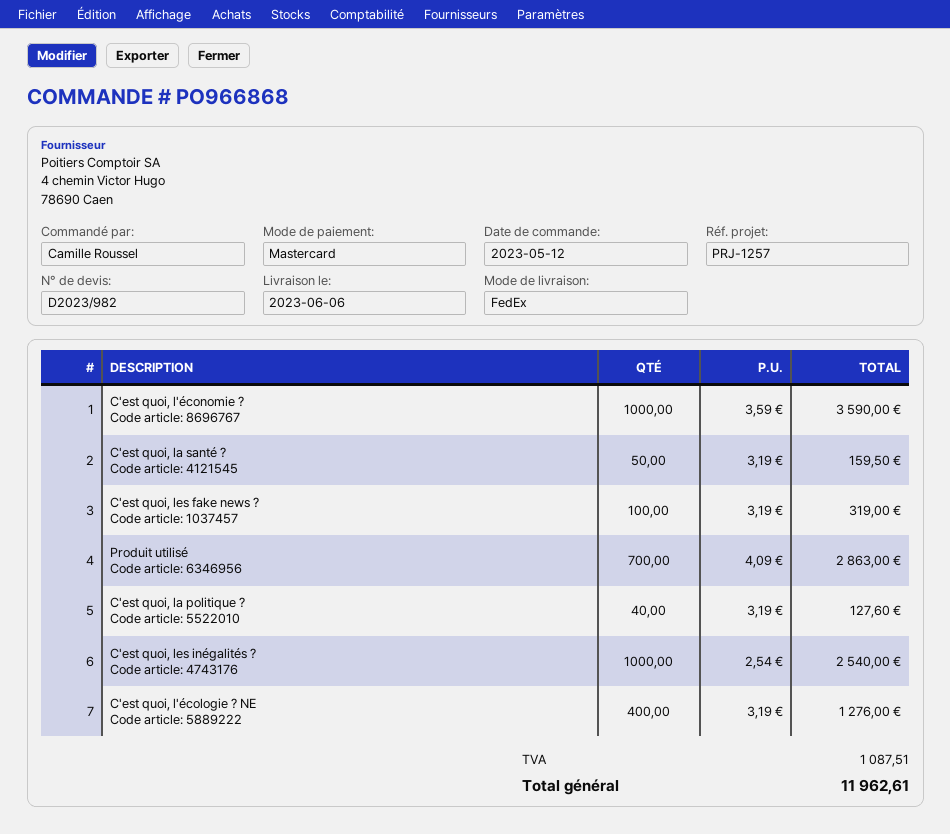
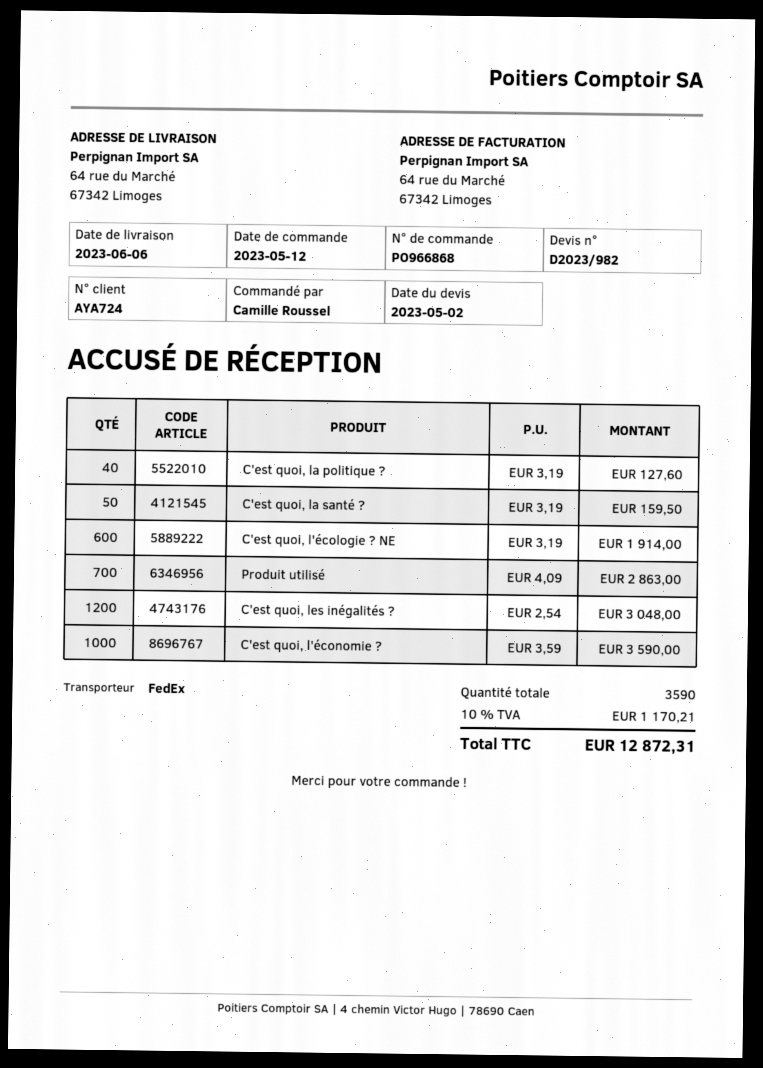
C'est quoi, les fake news ?: 100 x 3.19 = 319.00 -> none
C'est quoi, les inégalités ?: 1000 x 2.54 = 2540.00 -> 1200 x 2.54 = 3048.00
C'est quoi, l'écologie ? NE: 400 x 3.19 = 1276.00 -> 600 x 3.19 = 1914.00
tax: 1087.51 -> 1170.21
total: 11962.61 -> 12872.31

